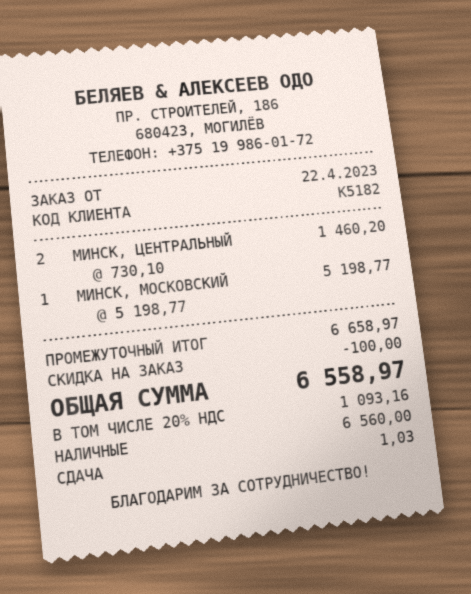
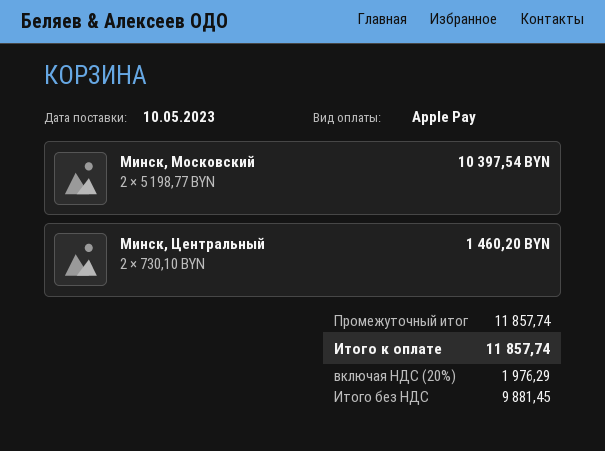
payment method: cash -> Apple Pay
МИНСК, МОСКОВСКИЙ: 1 x 5198.77 = 5198.77 -> 2 x 5198.77 = 10397.54
subtotal: 6658.97 -> 11857.74
discount: 100.00 -> none
tax: 20% = 1093.16 -> 20% = 1976.29
total: 6558.97 -> 11857.74

